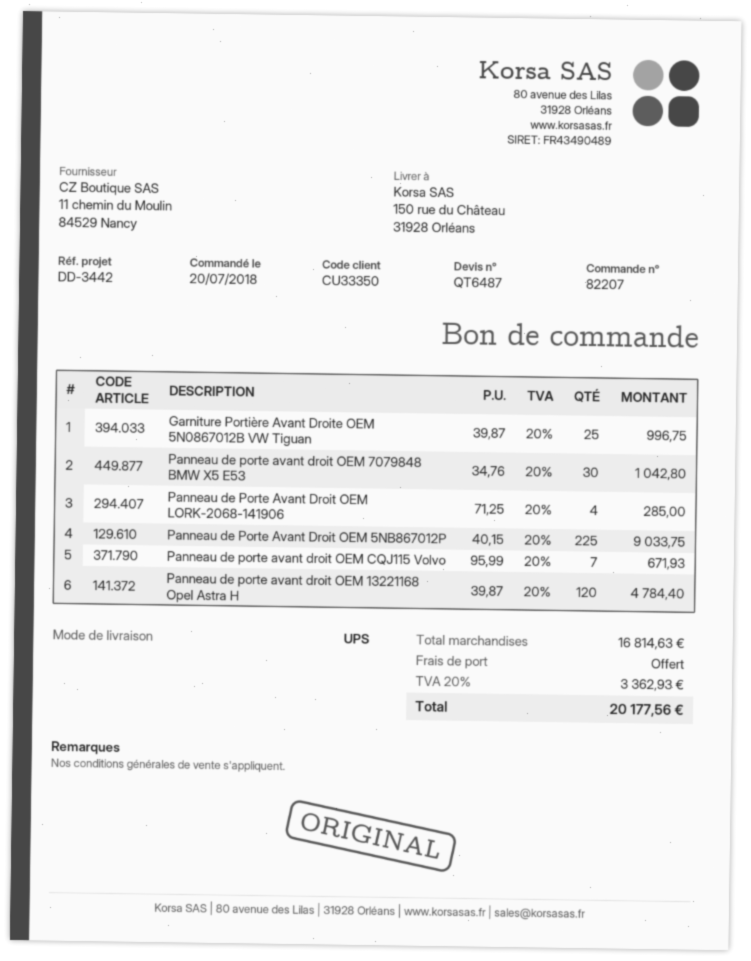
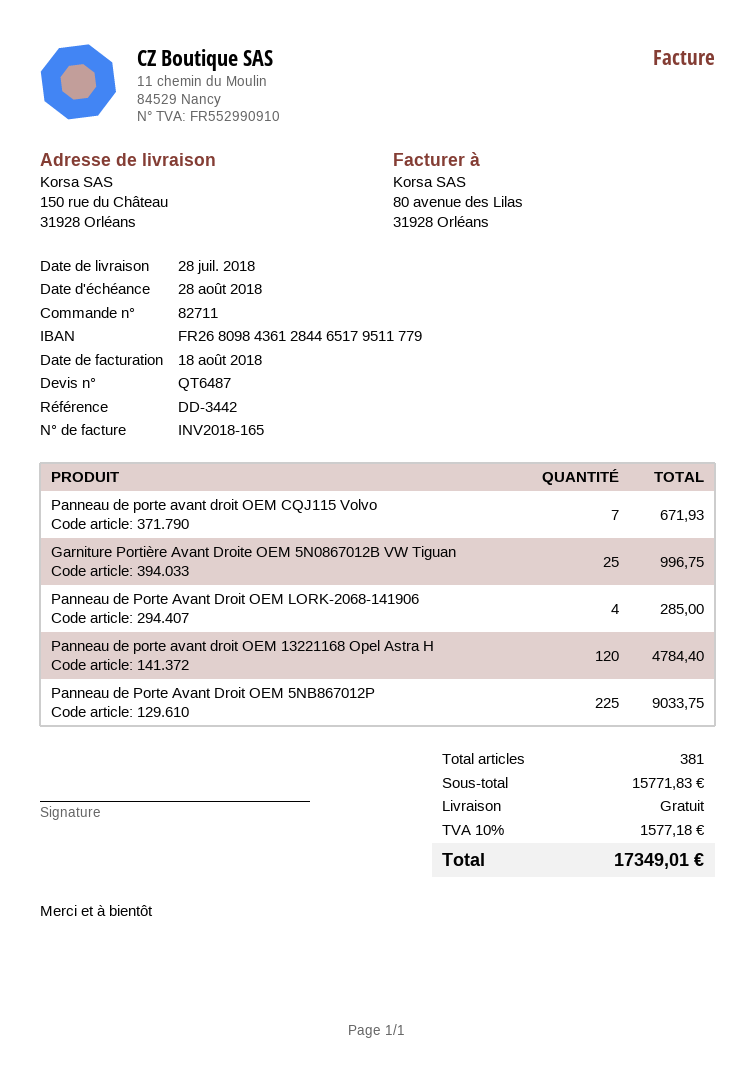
order number: 82207 -> 82711
Panneau de porte avant droit OEM 7079848 BMW X5 E53: 30 for 1042.80 -> none
subtotal: 16814.63 -> 15771.83
tax: 20% = 3362.93 -> 10% = 1577.18
total: 20177.56 -> 17349.01

